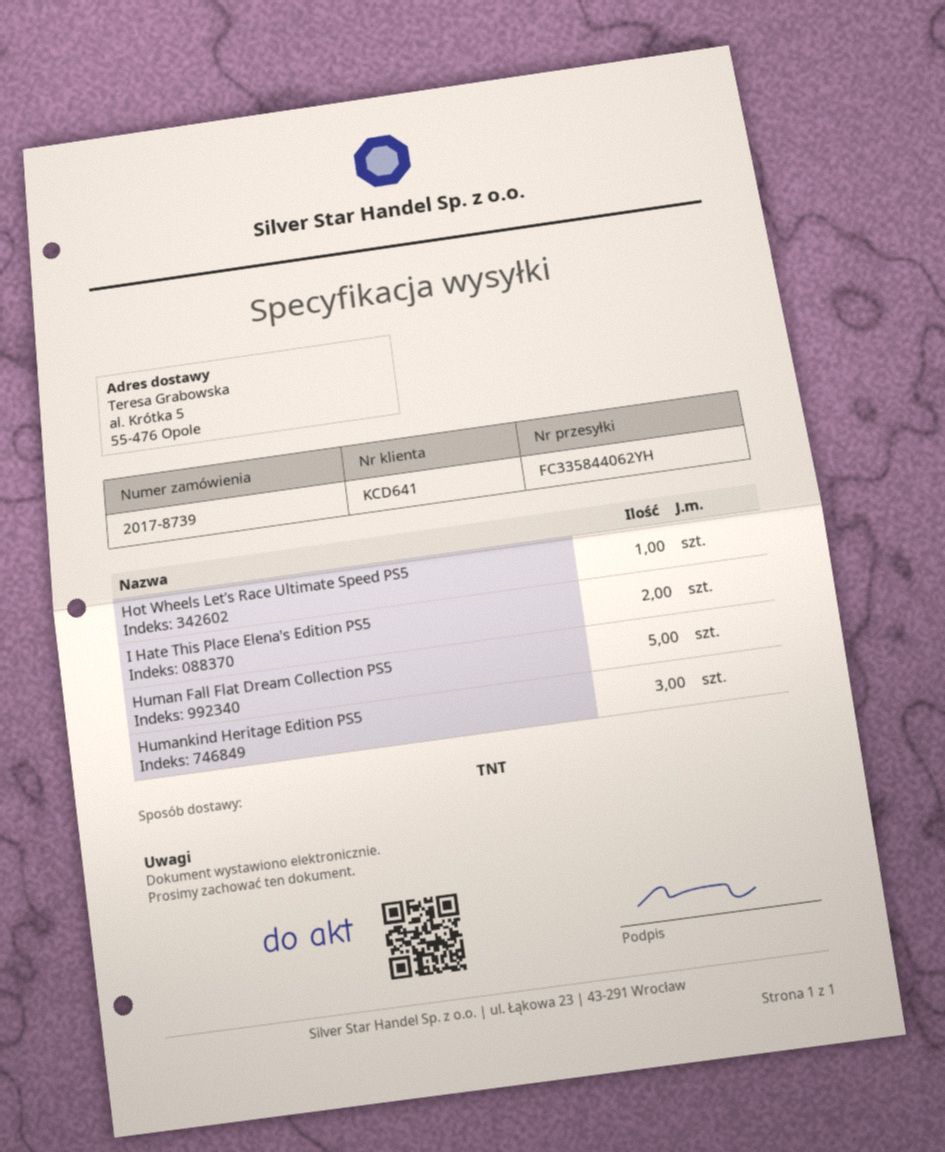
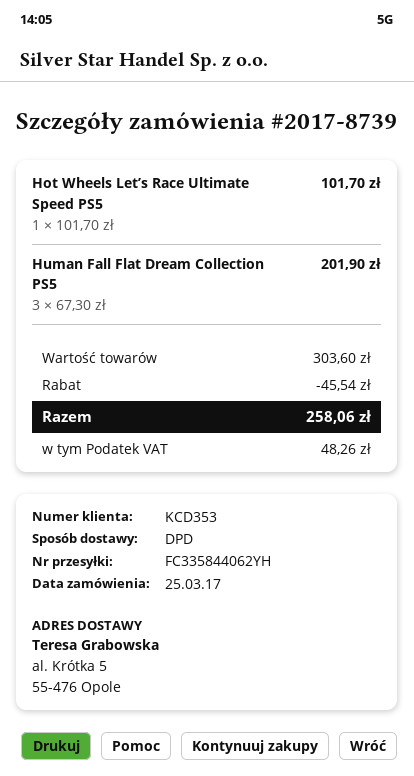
customer number: KCD641 -> KCD353
shipping method: TNT -> DPD
I Hate This Place Elena's Edition PS5: 2 -> none
Human Fall Flat Dream Collection PS5: 5 -> 3
Humankind Heritage Edition PS5: 3 -> none

